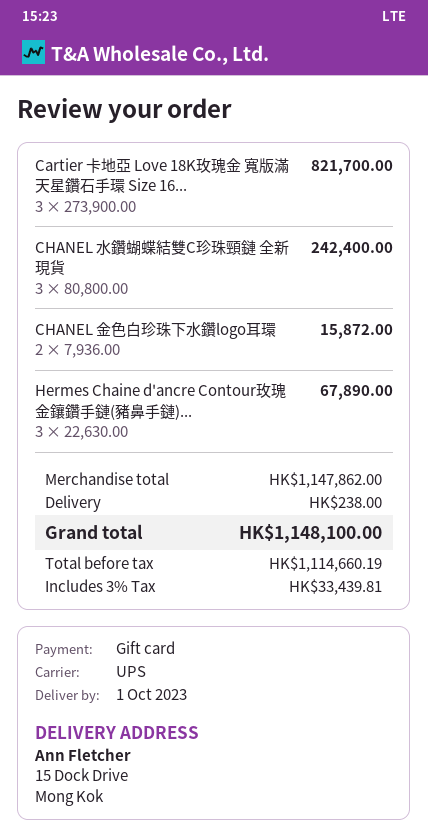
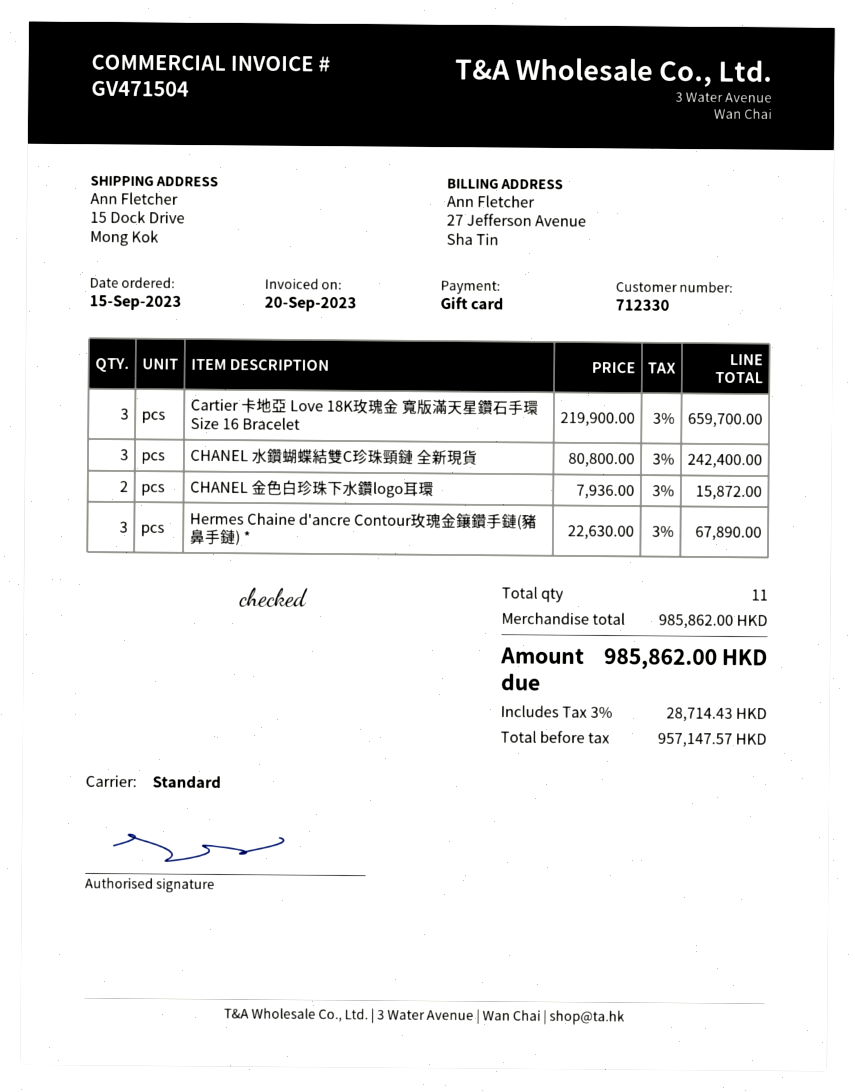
shipping method: UPS -> standard
Cartier 卡地亞 Love 18K玫瑰金 寬版滿天星鑽石手環 Size 16...: 3 x 273900.00 = 821700.00 -> 3 x 219900.00 = 659700.00
subtotal: 1147862.00 -> 985862.00
shipping: 238.00 -> none
net: 1114660.19 -> 957147.57
tax: 3% = 33439.81 -> 3% = 28714.43
total: 1148100.00 -> 985862.00

